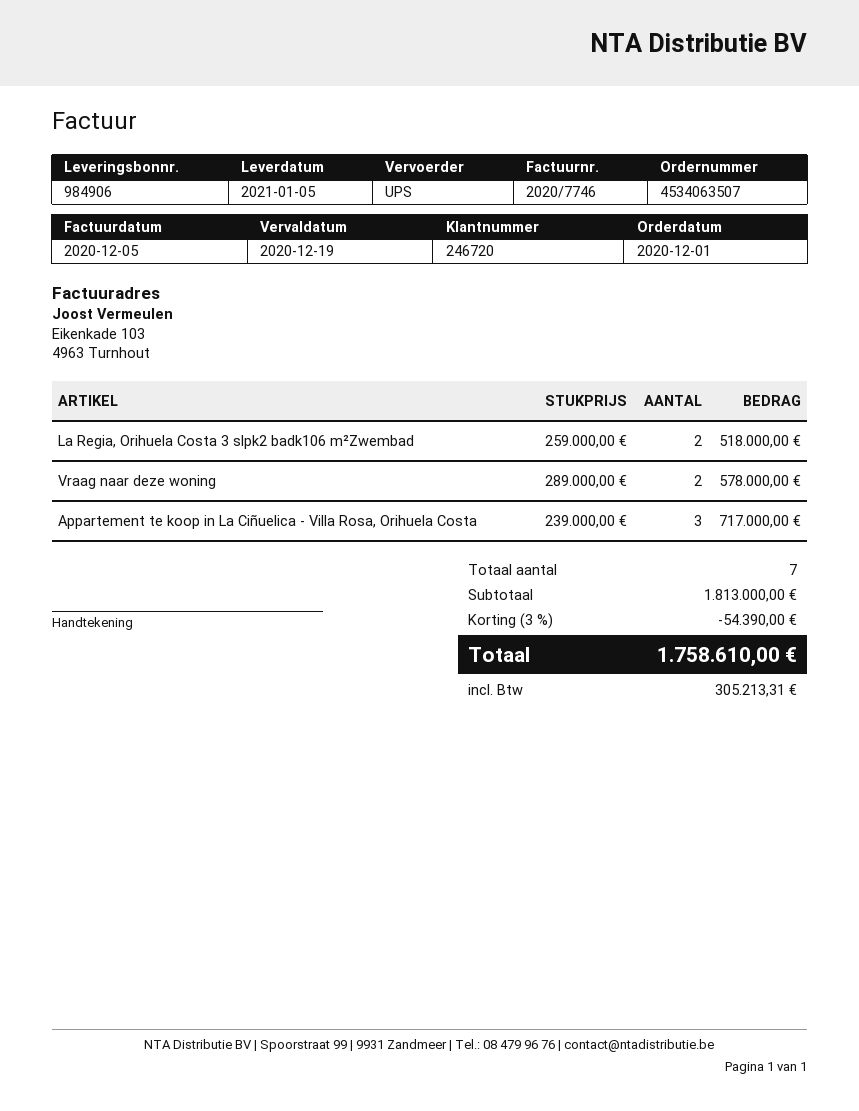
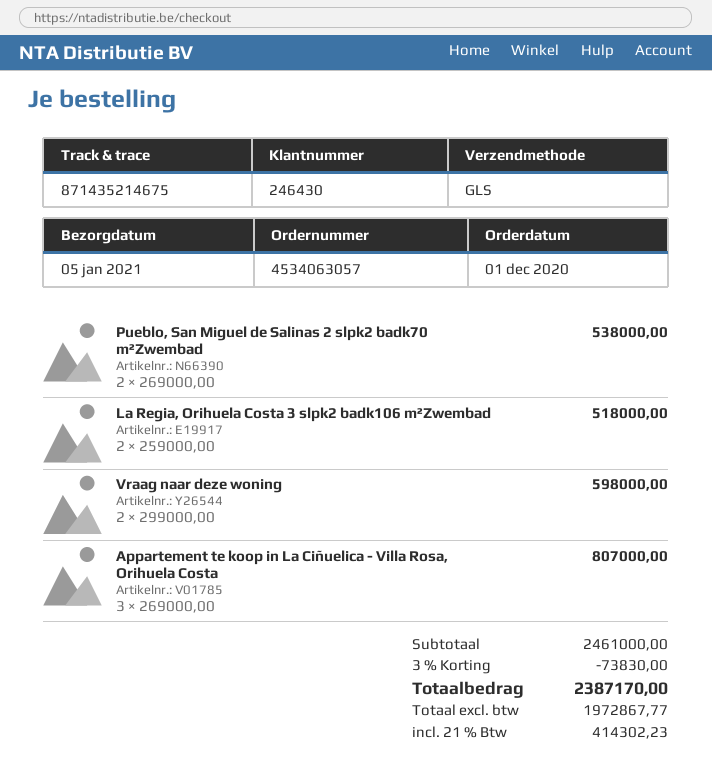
order number: 4534063507 -> 4534063057
customer number: 246720 -> 246430
shipping method: UPS -> GLS
Vraag naar deze woning: 2 x 289000.00 = 578000.00 -> 2 x 299000.00 = 598000.00
Appartement te koop in La Ciñuelica - Villa Rosa, Orihuela Costa: 3 x 239000.00 = 717000.00 -> 3 x 269000.00 = 807000.00
Pueblo, San Miguel de Salinas 2 slpk2 badk70 m²Zwembad: none -> 2 x 269000.00 = 538000.00
subtotal: 1813000.00 -> 2461000.00
discount: 3% = 54390.00 -> 3% = 73830.00
tax: 305213.31 -> 414302.23
total: 1758610.00 -> 2387170.00

